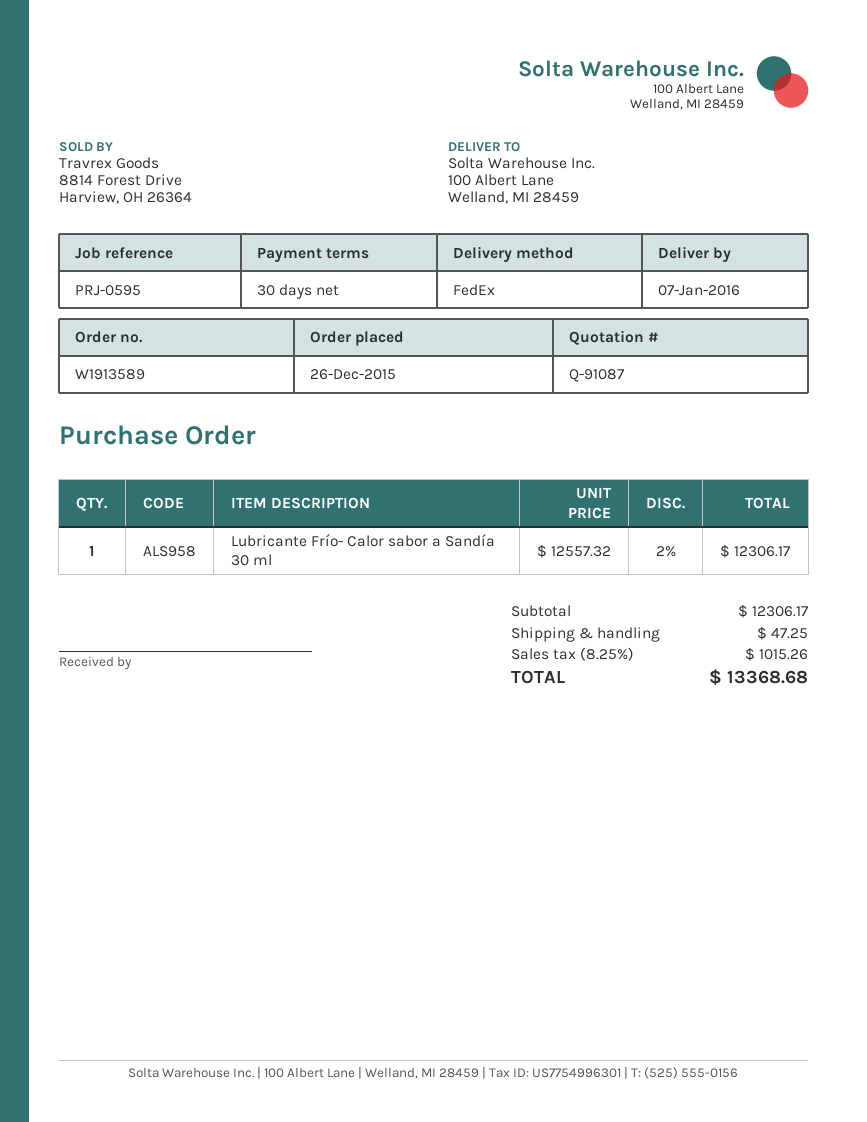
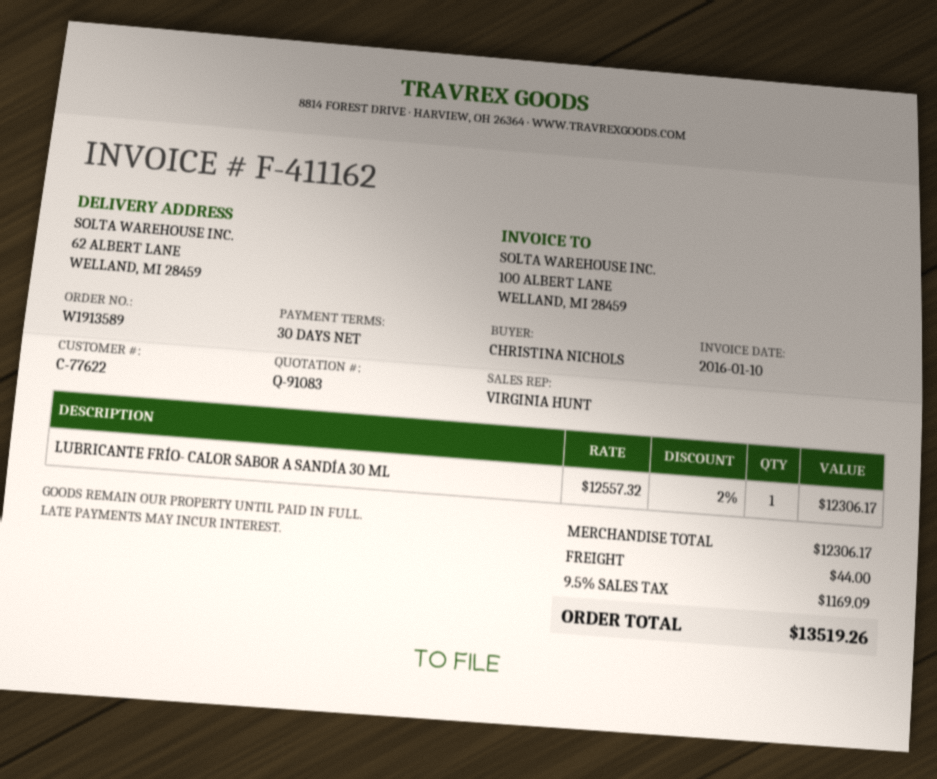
quote number: Q-91087 -> Q-91083
ship to: 100 Albert Lane, Welland, MI 28459 -> 62 ALBERT LANE, WELLAND, MI 28459
shipping: 47.25 -> 44.00
tax: 8.25% = 1015.26 -> 9.5% = 1169.09
total: 13368.68 -> 13519.26

